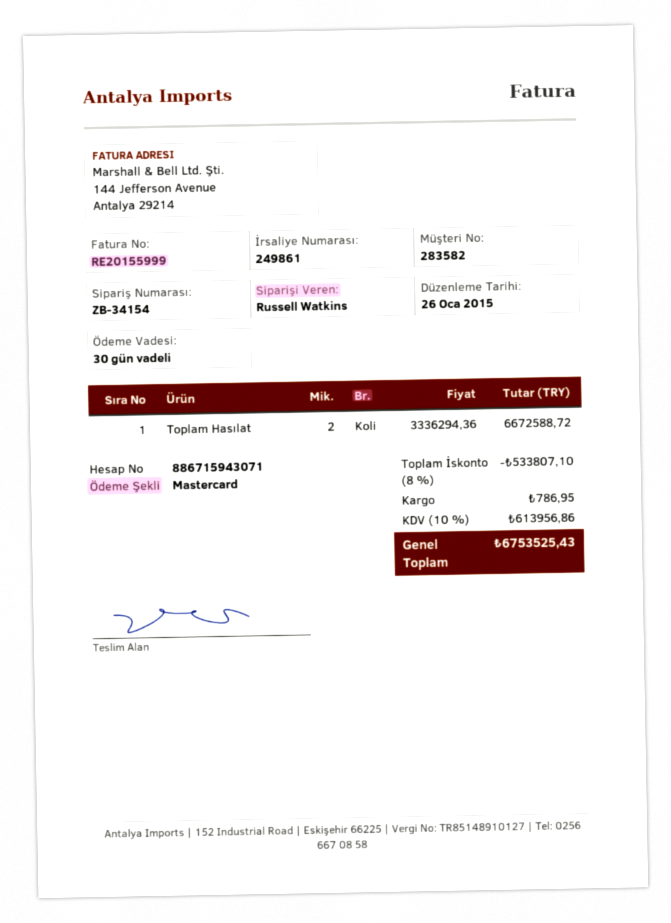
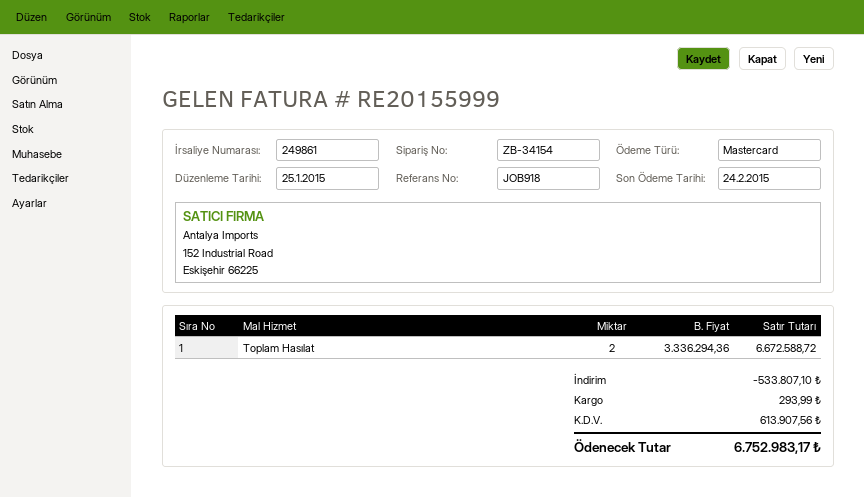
invoice date: 2015-01-26 -> 2015-01-25
shipping: 786.95 -> 293.99
tax: 613956.86 -> 613907.56
total: 6753525.43 -> 6752983.17

